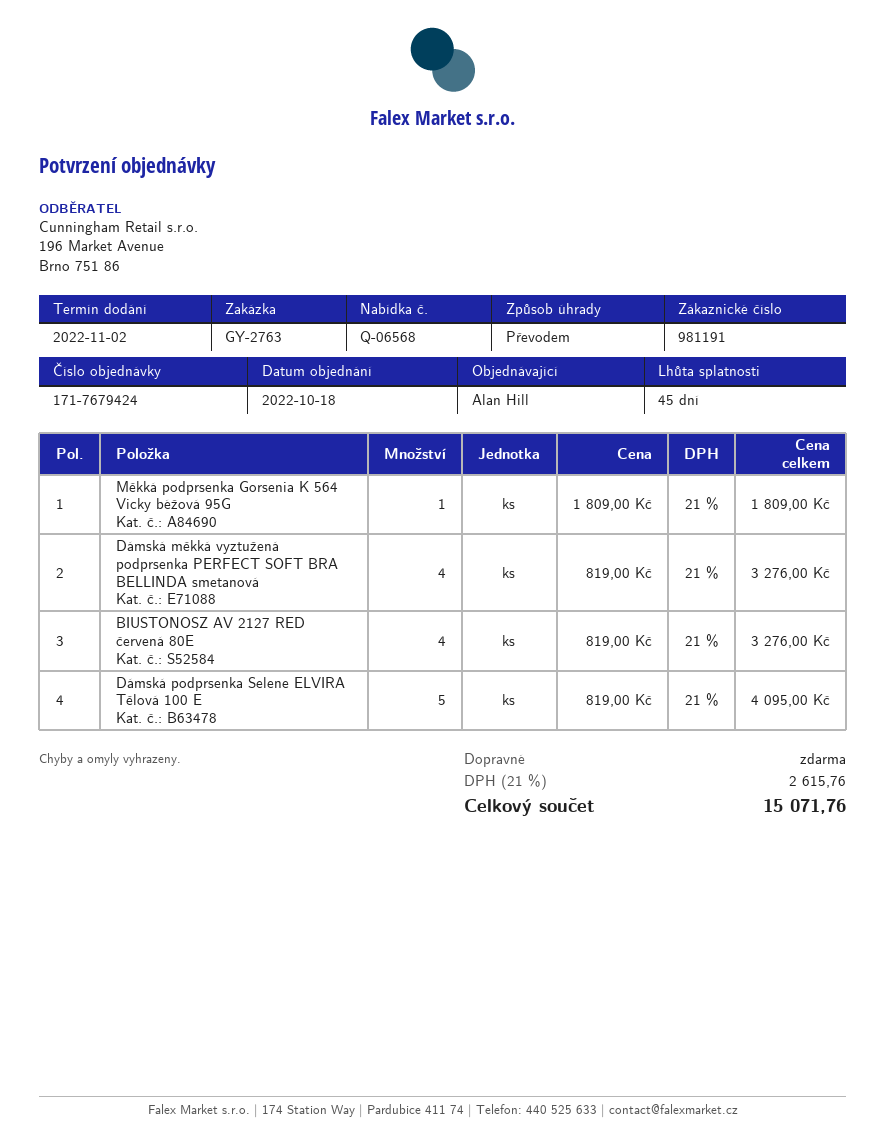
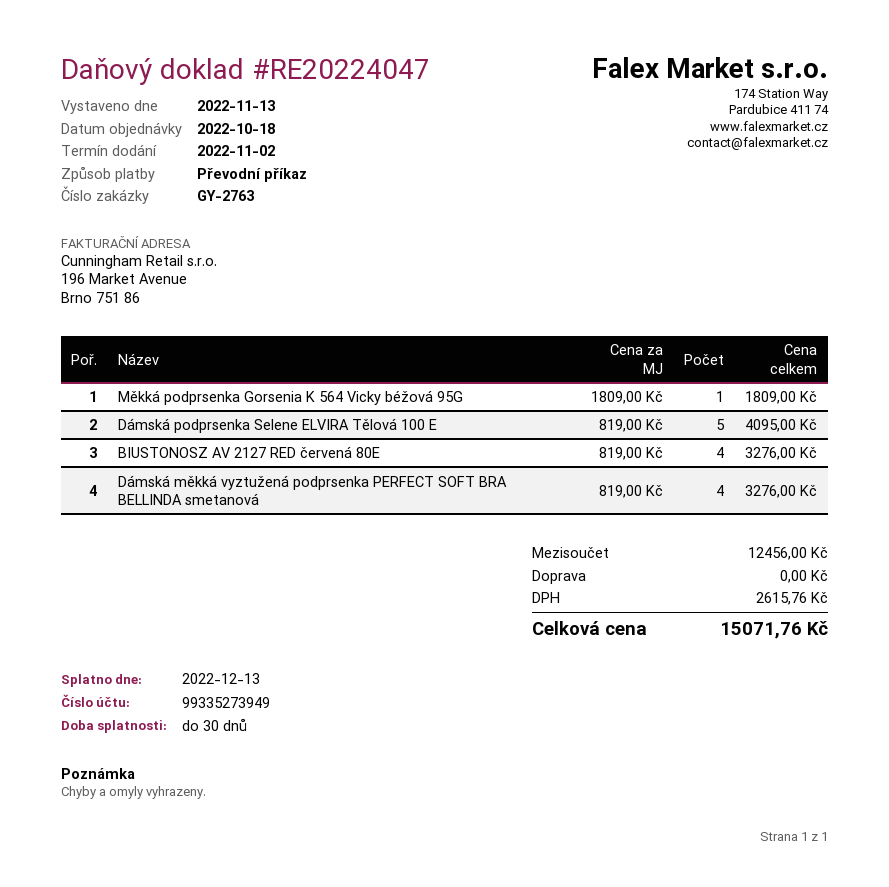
payment terms: 45 days -> 30 days

